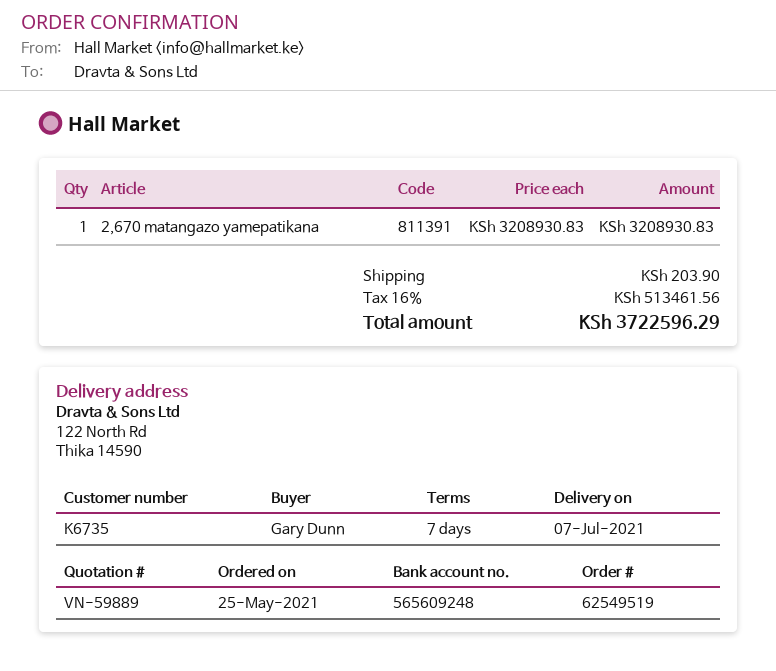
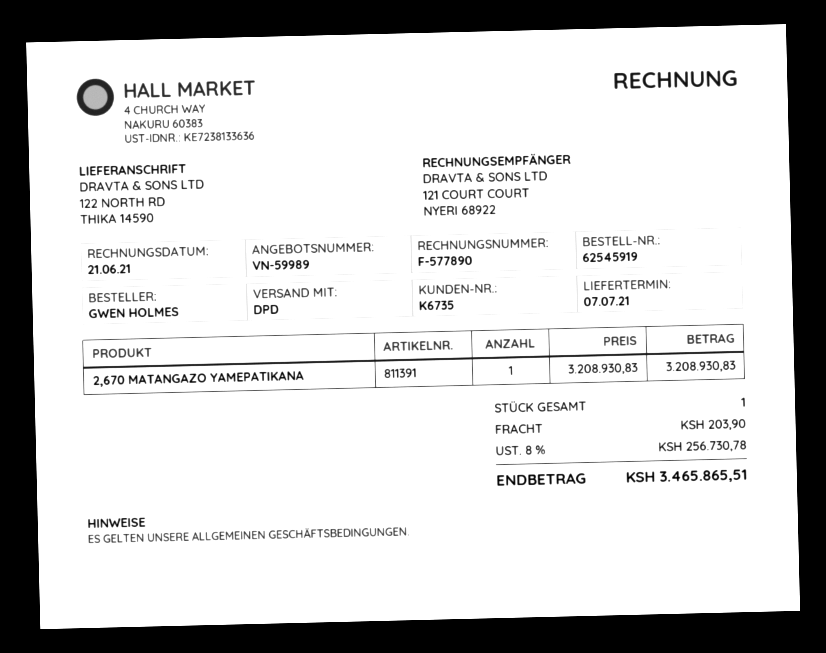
quote number: VN-59889 -> VN-59989
order number: 62549519 -> 62545919
ordered by: Gary Dunn -> GWEN HOLMES
tax: 16% = 513461.56 -> 8% = 256730.78
total: 3722596.29 -> 3465865.51

